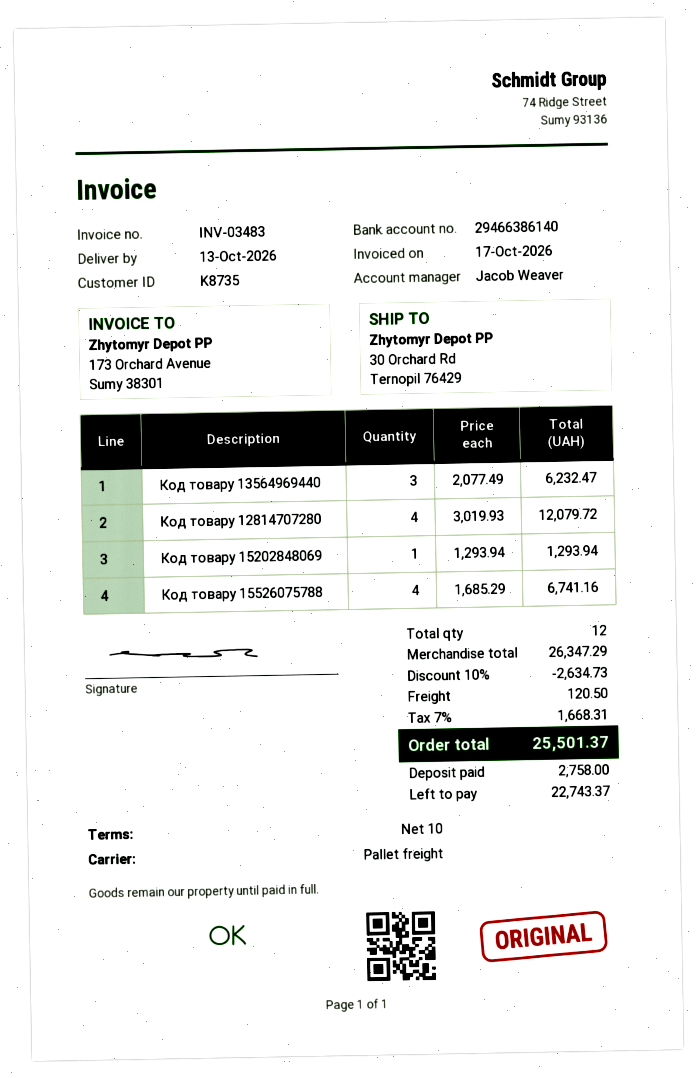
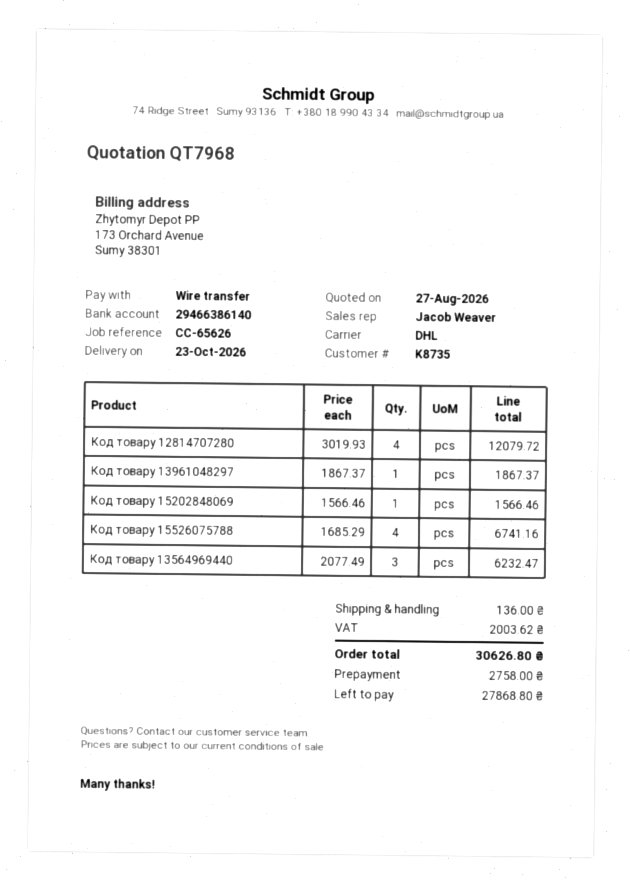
delivery date: 2026-10-13 -> 2026-10-23
shipping method: pallet freight -> DHL
Код товару 15202848069: 1 x 1293.94 = 1293.94 -> 1 x 1566.46 = 1566.46
Код товару 13961048297: none -> 1 x 1867.37 = 1867.37
discount: 10% = 2634.73 -> none
shipping: 120.50 -> 136.00
tax: 1668.31 -> 2003.62
total: 25501.37 -> 30626.80
balance: 22743.37 -> 27868.80

